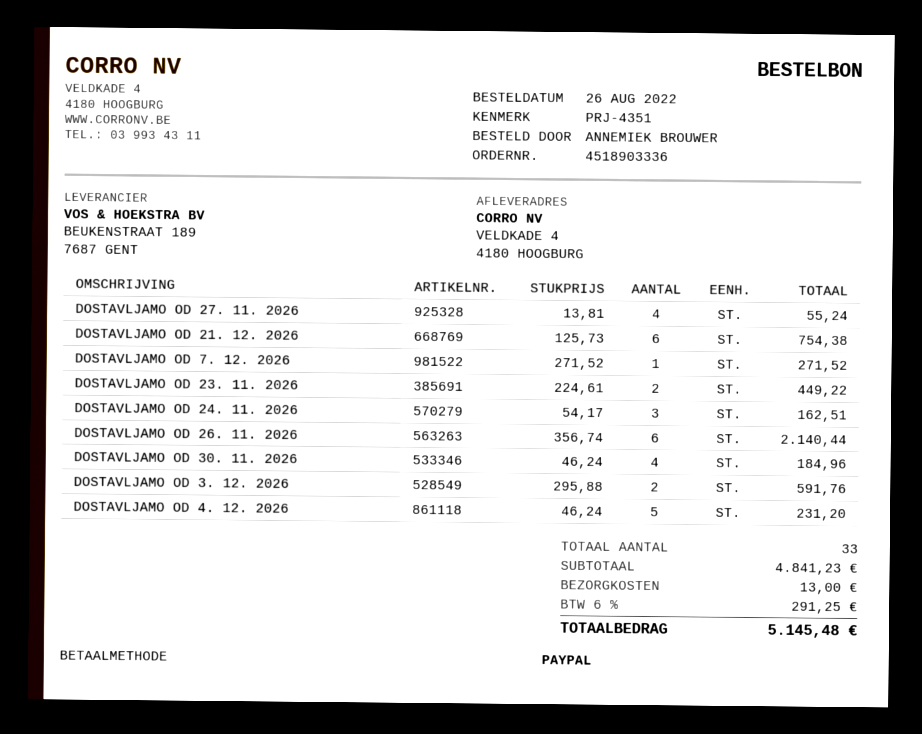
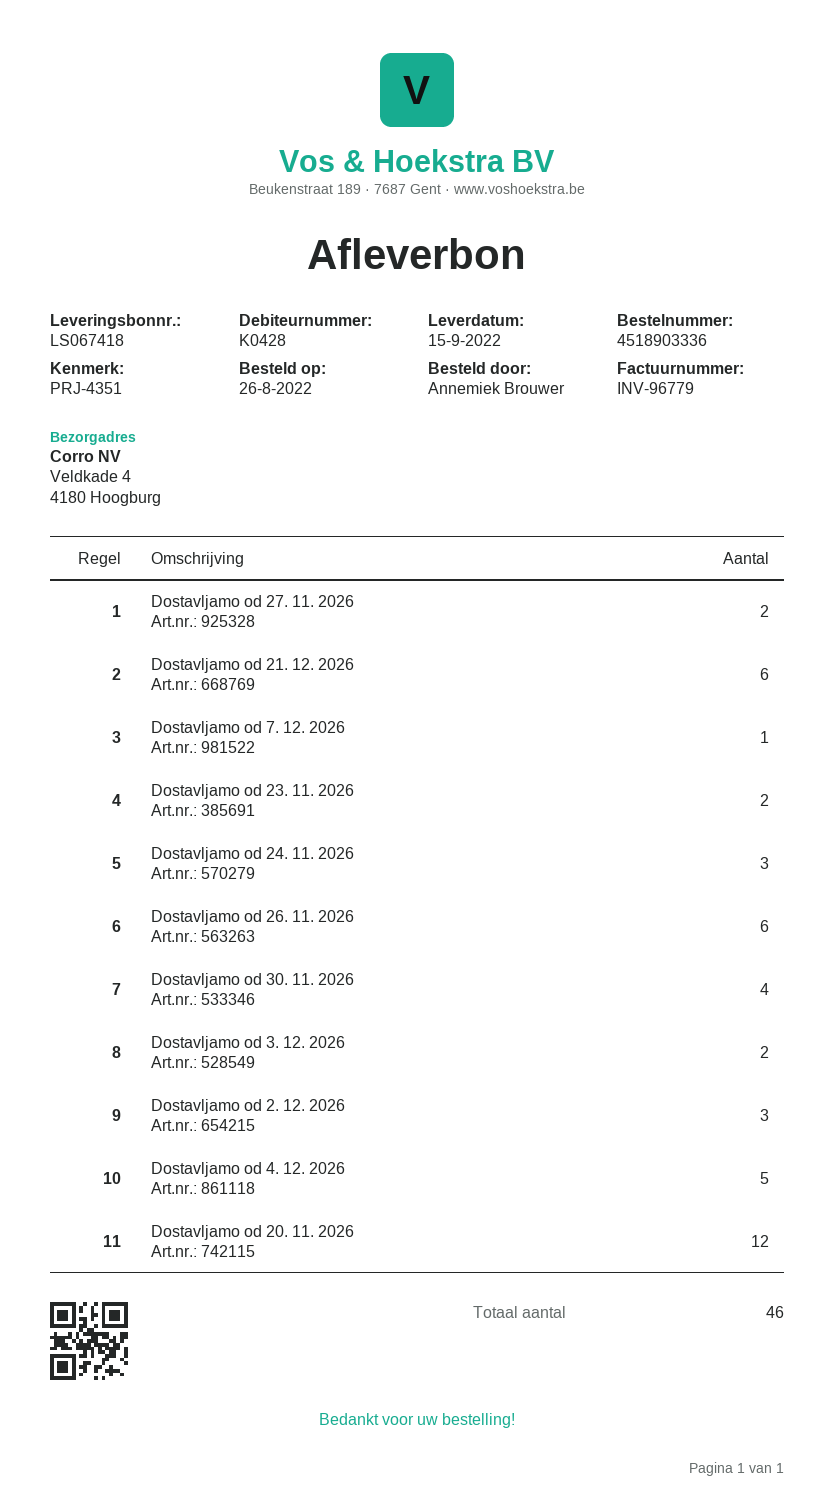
DOSTAVLJAMO OD 27. 11. 2026: 4 -> 2
Dostavljamo od 2. 12. 2026: none -> 3
Dostavljamo od 20. 11. 2026: none -> 12
total quantity: 33 -> 46

